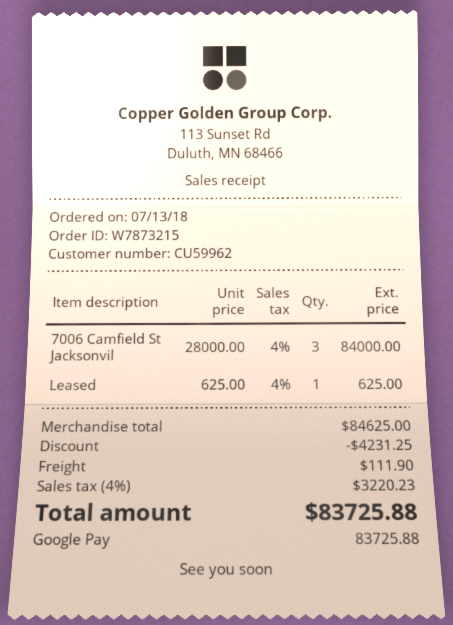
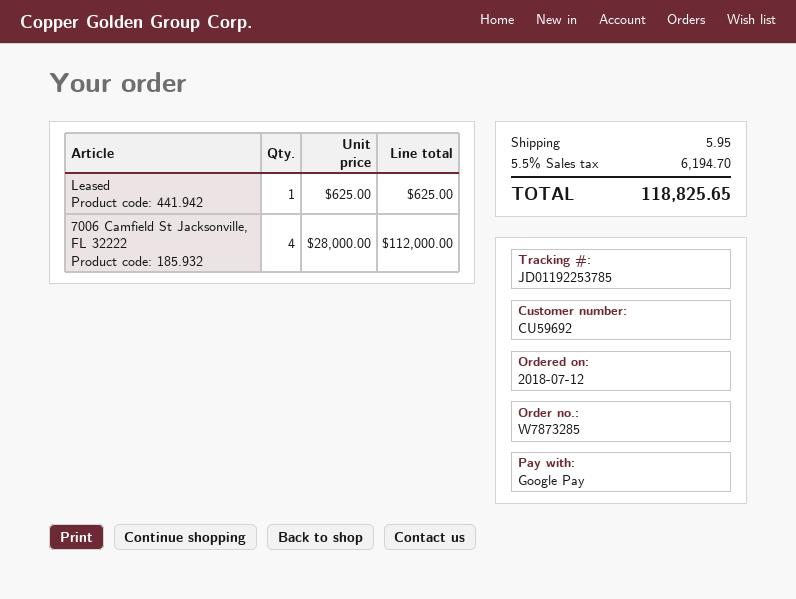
order number: W7873215 -> W7873285
order date: 2018-07-13 -> 2018-07-12
customer number: CU59962 -> CU59692
7006 Camfield St Jacksonvil: 3 x 28000.00 = 84000.00 -> 4 x 28000.00 = 112000.00
discount: 4231.25 -> none
shipping: 111.90 -> 5.95
tax: 4% = 3220.23 -> 5.5% = 6194.70
total: 83725.88 -> 118825.65

